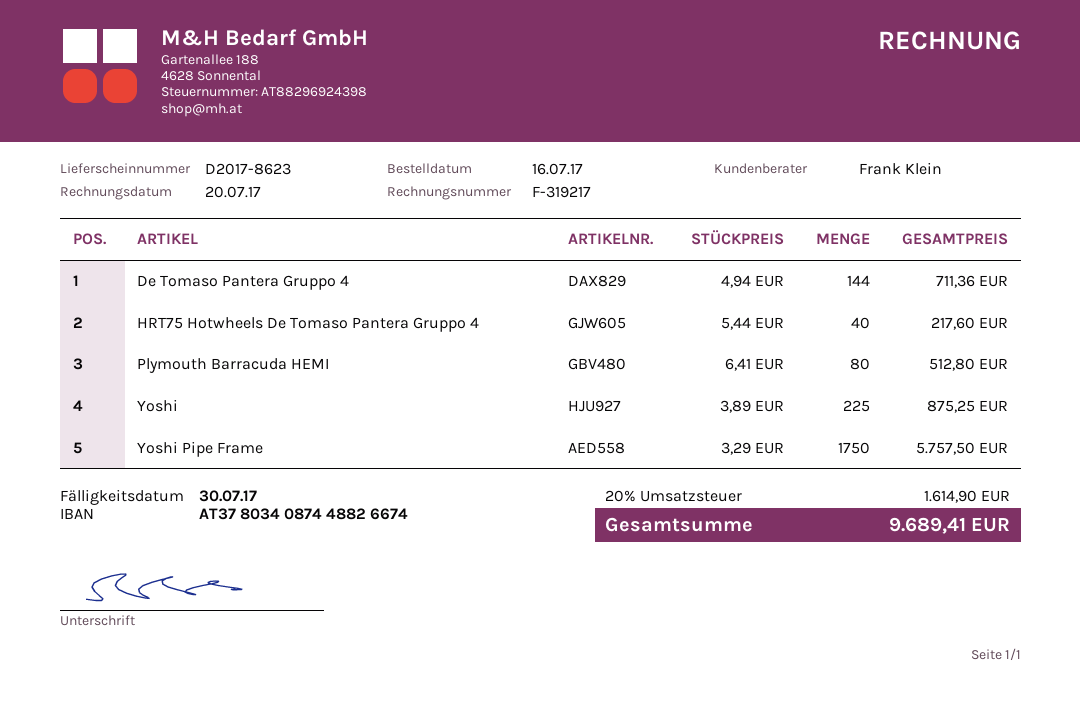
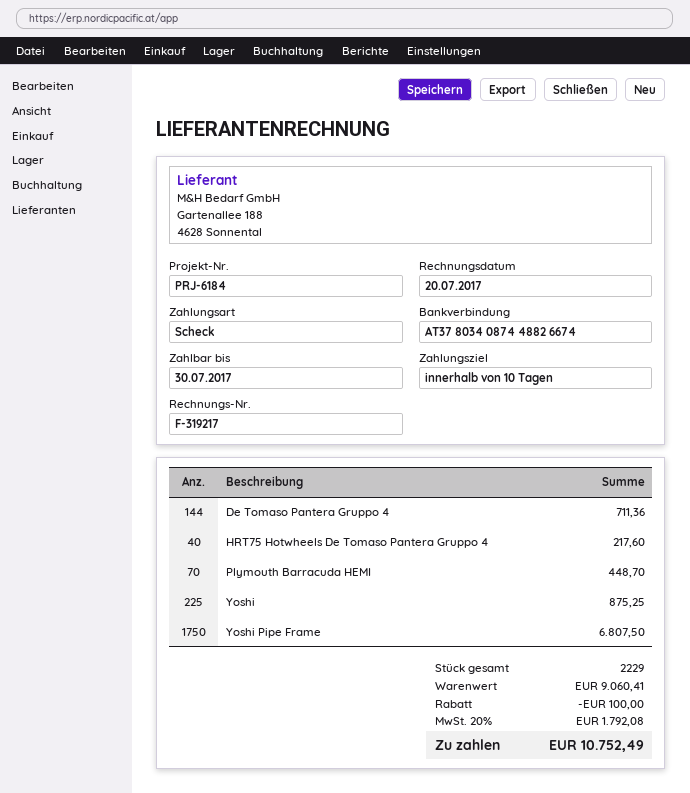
Plymouth Barracuda HEMI: 80 for 512.80 -> 70 for 448.70
Yoshi Pipe Frame: 1750 for 5757.50 -> 1750 for 6807.50
discount: none -> 100.00
tax: 20% = 1614.90 -> 20% = 1792.08
total: 9689.41 -> 10752.49

